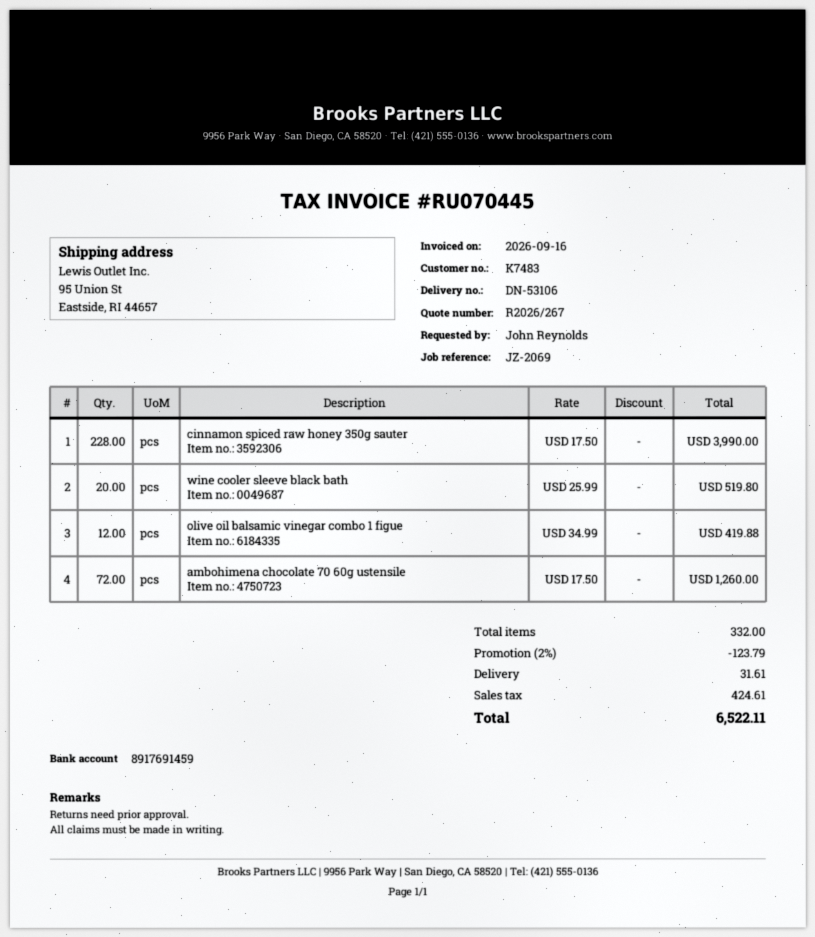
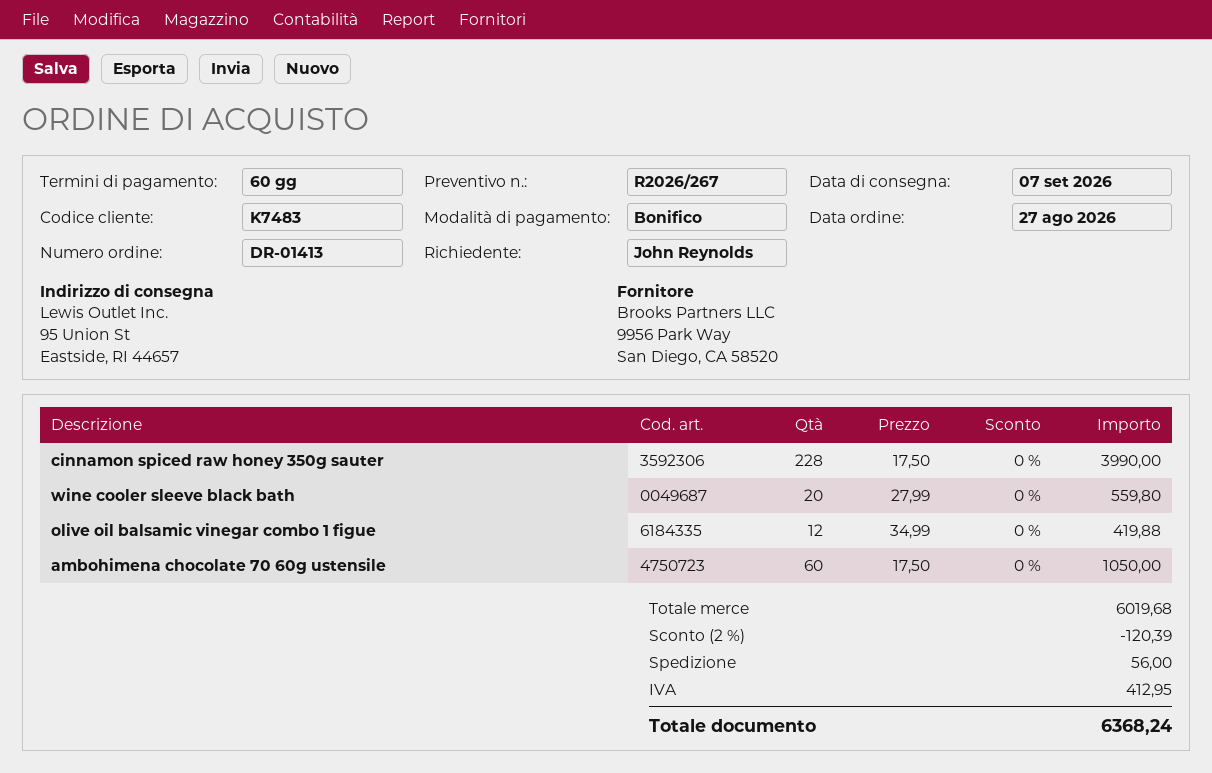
wine cooler sleeve black bath: 20 x 25.99 = 519.80 -> 20 x 27.99 = 559.80
ambohimena chocolate 70 60g ustensile: 72 x 17.50 = 1260.00 -> 60 x 17.50 = 1050.00
discount: 2% = 123.79 -> 2% = 120.39
shipping: 31.61 -> 56.00
tax: 424.61 -> 412.95
total: 6522.11 -> 6368.24

